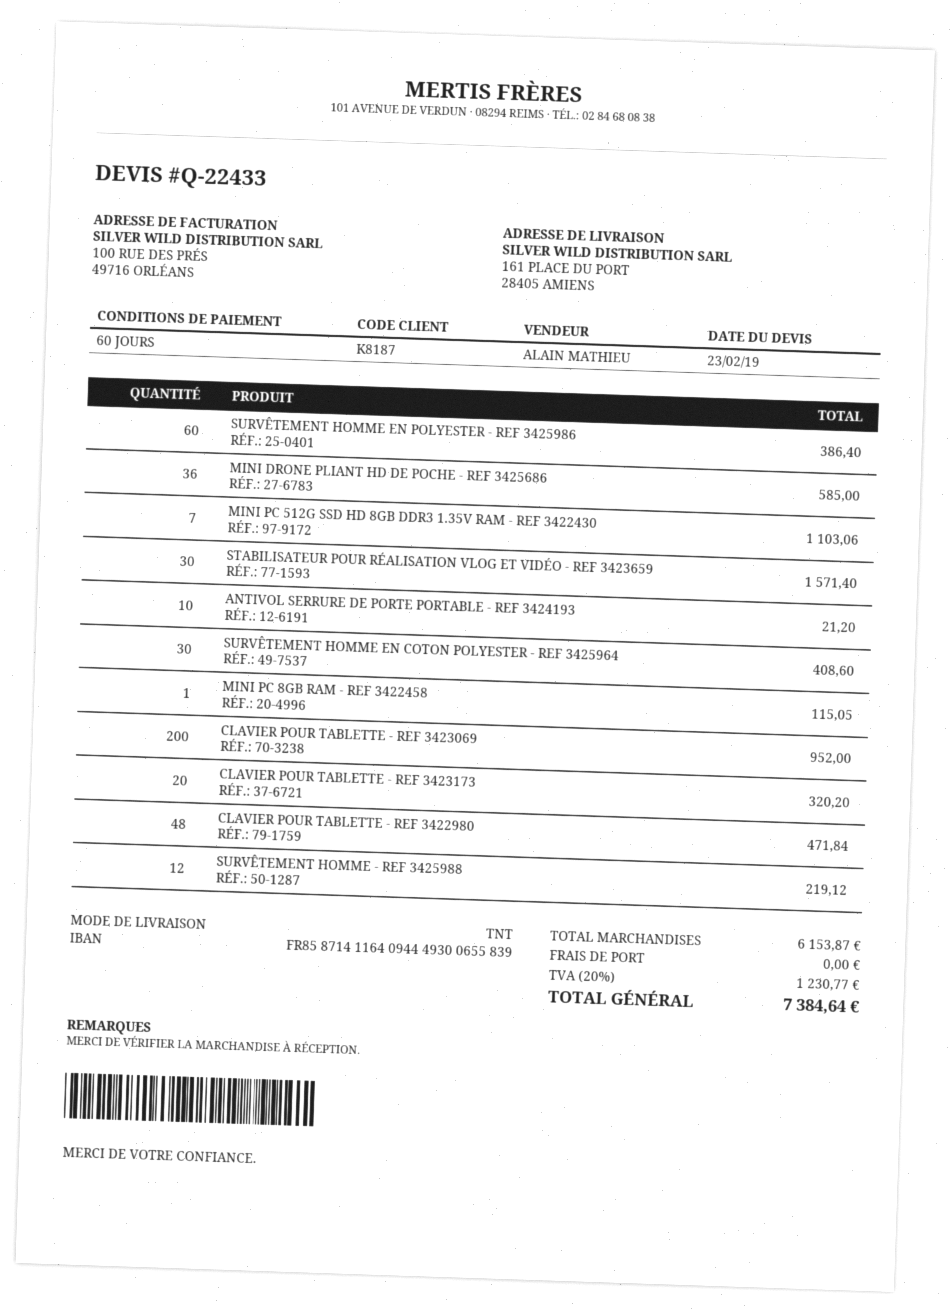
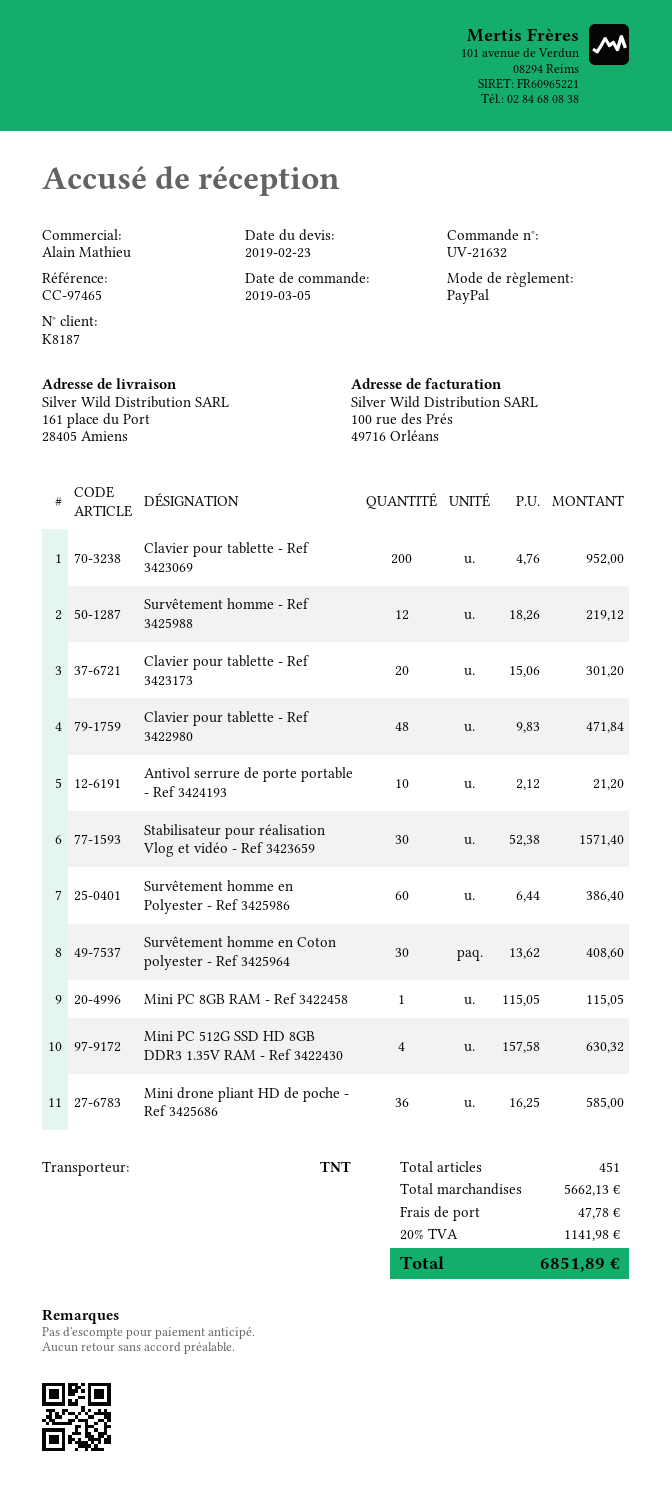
MINI PC 512G SSD HD 8GB DDR3 1.35V RAM - REF 3422430: 7 for 1103.06 -> 4 for 630.32
CLAVIER POUR TABLETTE - REF 3423173: 20 for 320.20 -> 20 for 301.20
subtotal: 6153.87 -> 5662.13
shipping: 0.00 -> 47.78
tax: 20% = 1230.77 -> 20% = 1141.98
total: 7384.64 -> 6851.89

